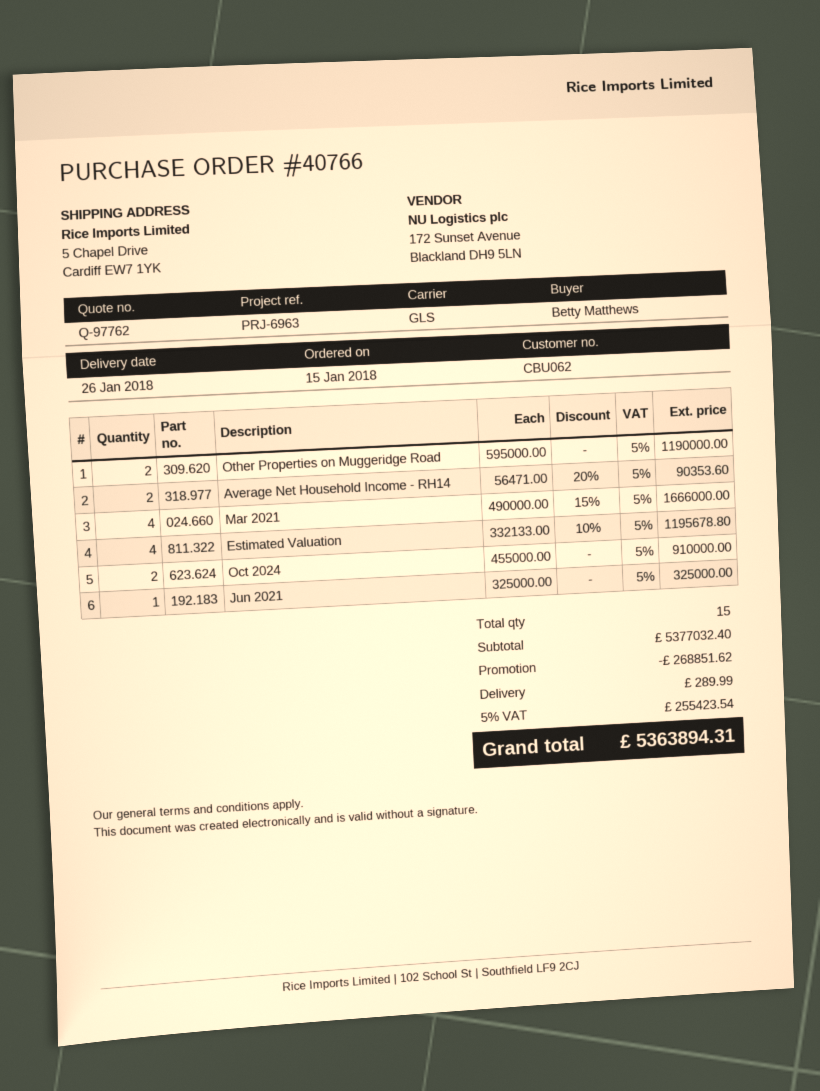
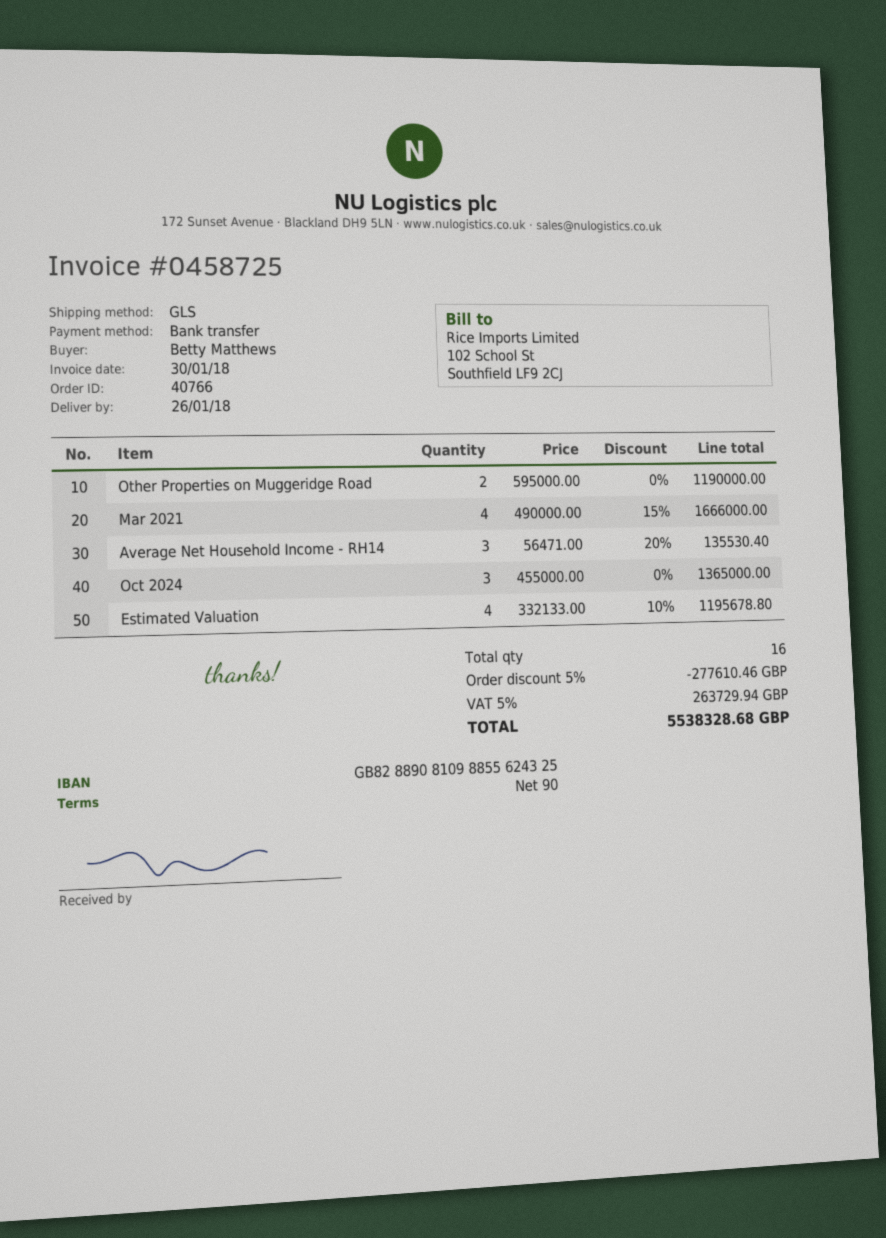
Average Net Household Income - RH14: 2 x 56471.00 - 20% = 90353.60 -> 3 x 56471.00 - 20% = 135530.40
Oct 2024: 2 x 455000.00 = 910000.00 -> 3 x 455000.00 = 1365000.00
Jun 2021: 1 x 325000.00 = 325000.00 -> none
total quantity: 15 -> 16
discount: 268851.62 -> 277610.46
shipping: 289.99 -> none
tax: 5% = 255423.54 -> 5% = 263729.94
total: 5363894.31 -> 5538328.68

